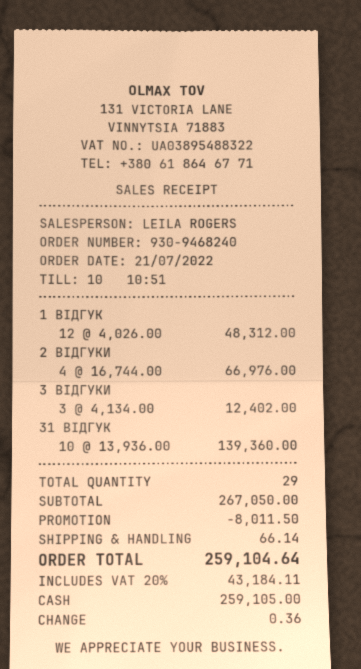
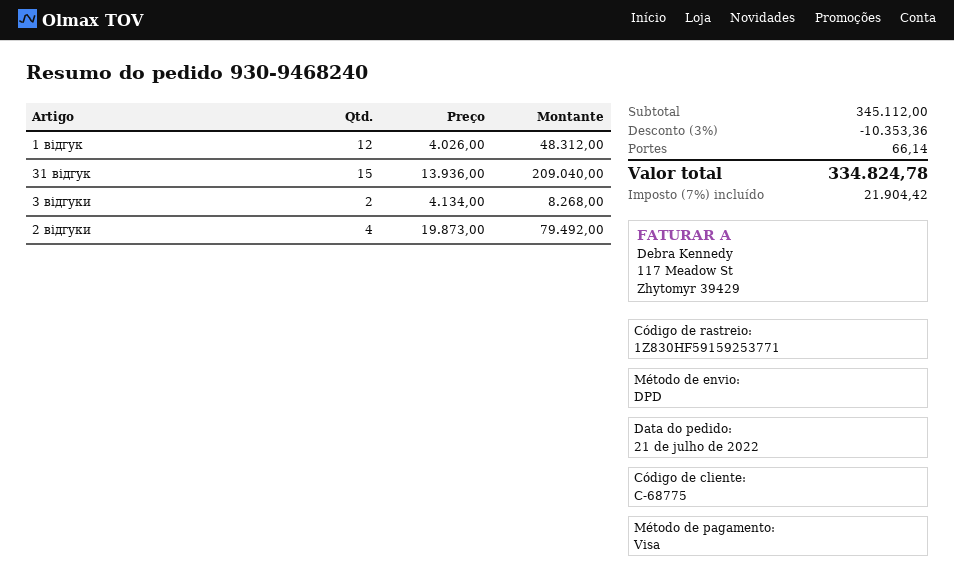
payment method: cash -> Visa
2 ВІДГУКИ: 4 x 16744.00 = 66976.00 -> 4 x 19873.00 = 79492.00
3 ВІДГУКИ: 3 x 4134.00 = 12402.00 -> 2 x 4134.00 = 8268.00
31 ВІДГУК: 10 x 13936.00 = 139360.00 -> 15 x 13936.00 = 209040.00
subtotal: 267050.00 -> 345112.00
discount: 8011.50 -> 10353.36
tax: 20% = 43184.11 -> 7% = 21904.42
total: 259104.64 -> 334824.78

